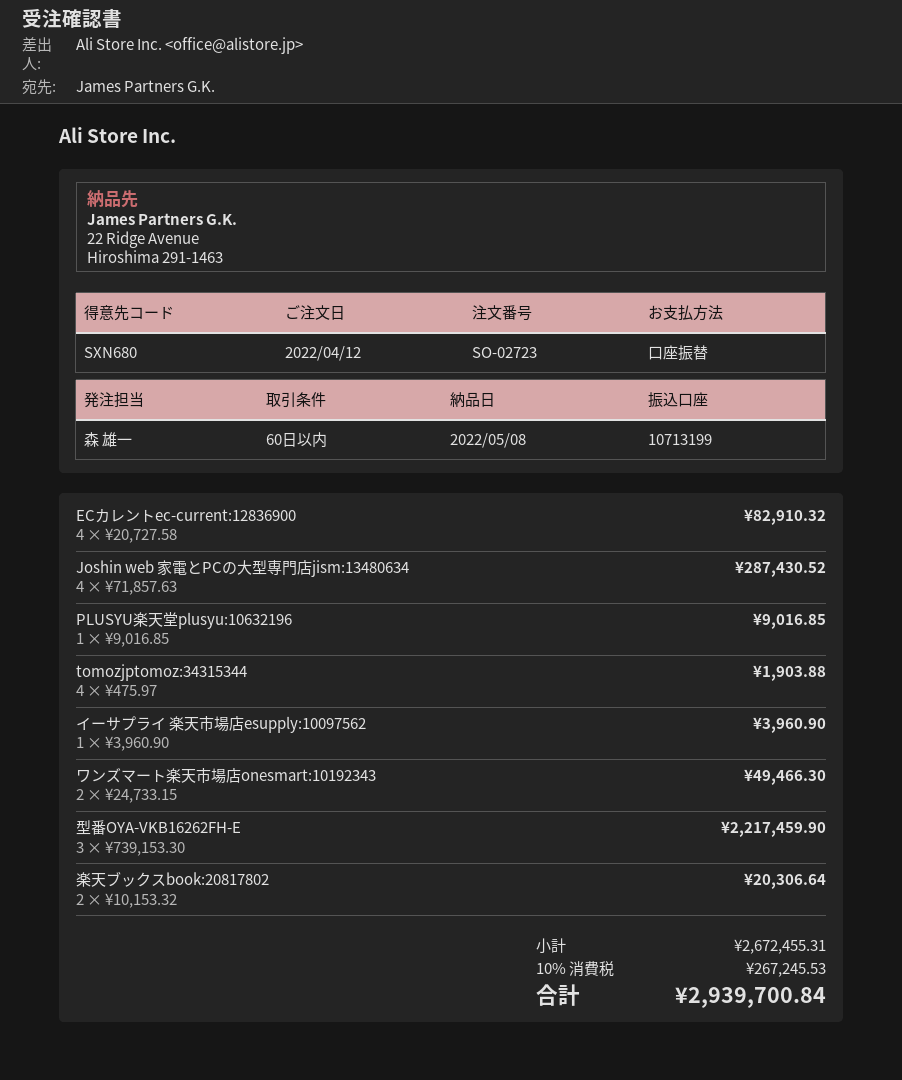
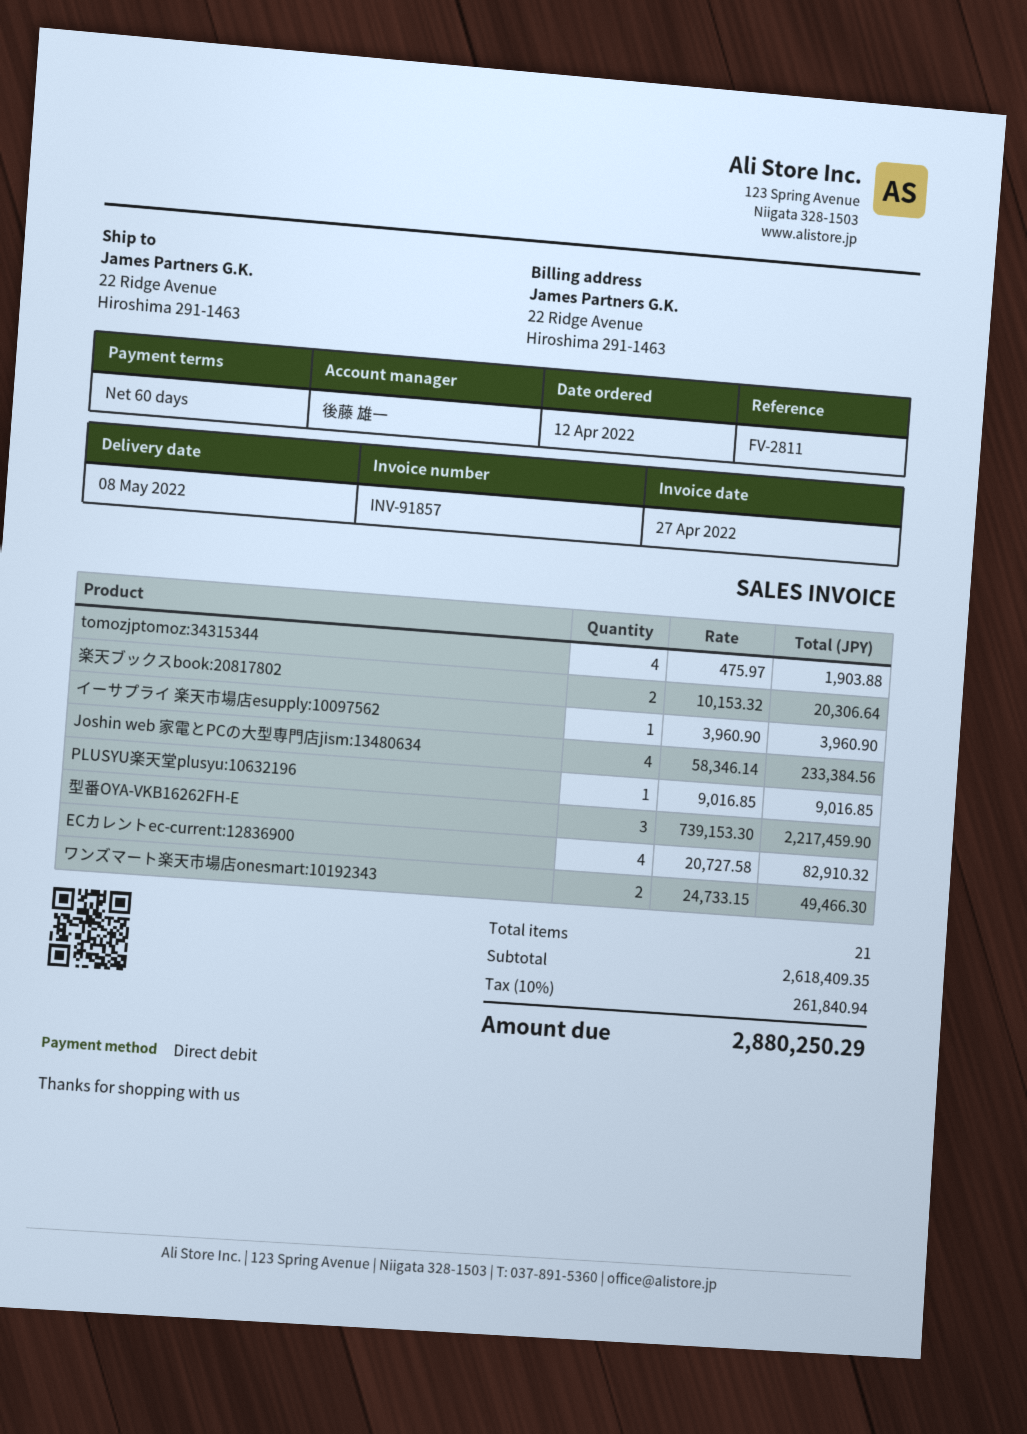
Joshin web 家電とPCの大型専門店jism:13480634: 4 x 71857.63 = 287430.52 -> 4 x 58346.14 = 233384.56
subtotal: 2672455.31 -> 2618409.35
tax: 10% = 267245.53 -> 10% = 261840.94
total: 2939700.84 -> 2880250.29

